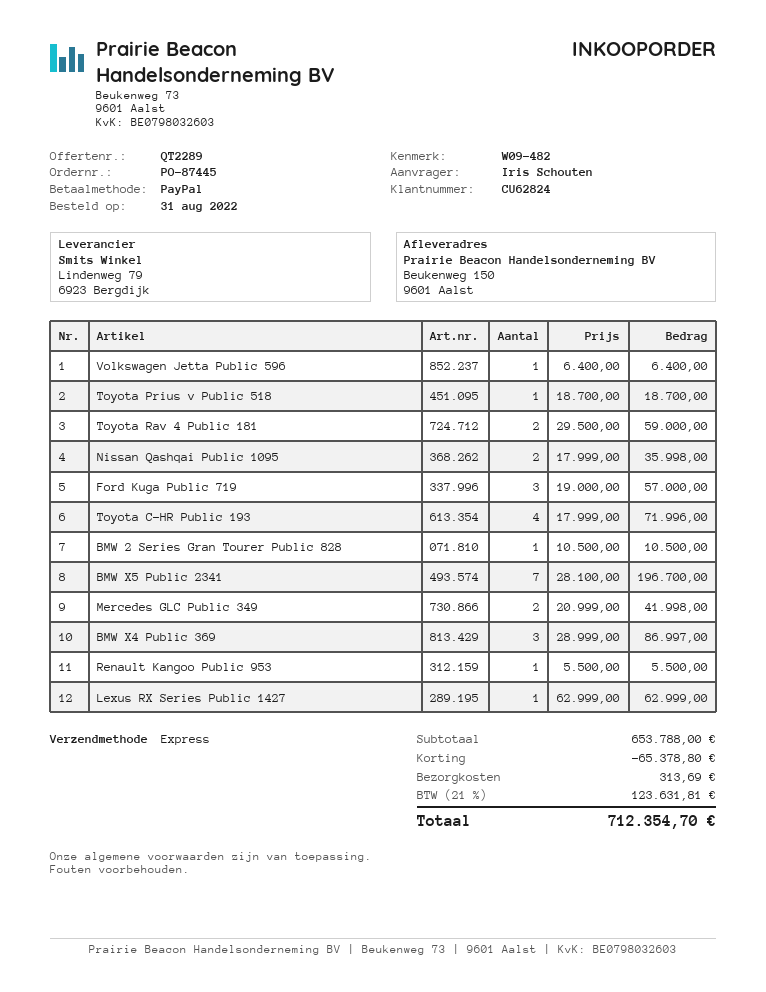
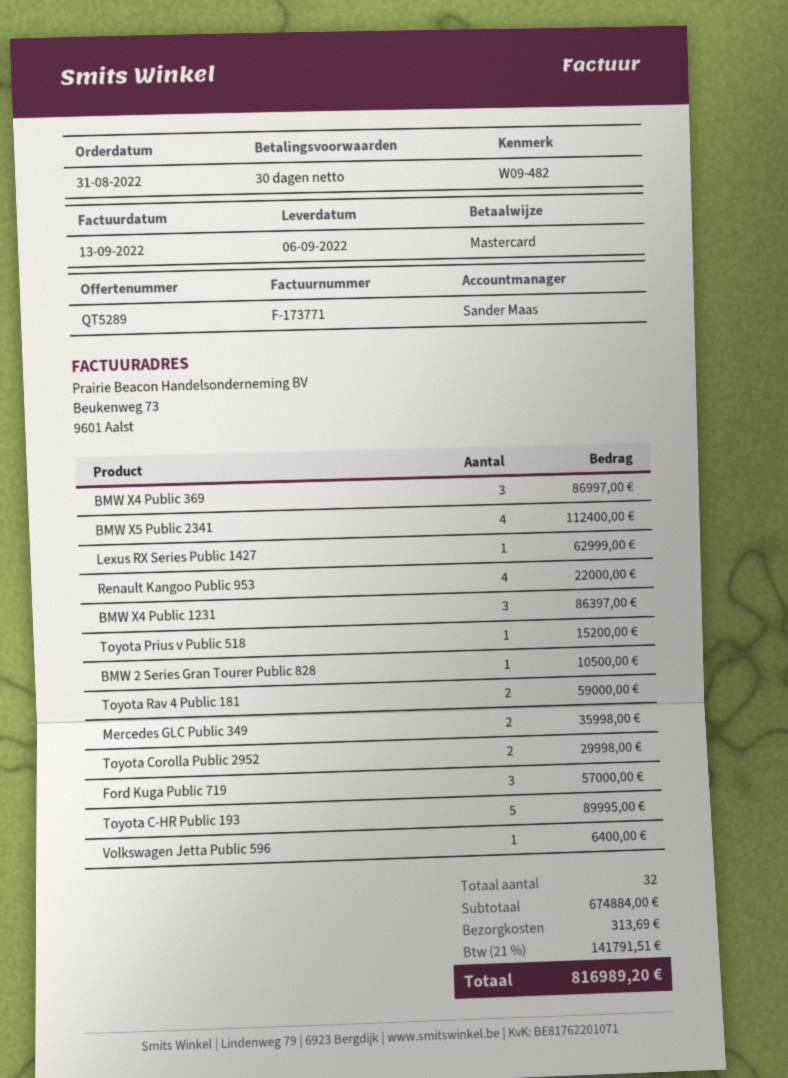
quote number: QT2289 -> QT5289
payment method: PayPal -> Mastercard
Toyota Prius v Public 518: 1 for 18700.00 -> 1 for 15200.00
Nissan Qashqai Public 1095: 2 for 35998.00 -> none
Toyota C-HR Public 193: 4 for 71996.00 -> 5 for 89995.00
BMW X5 Public 2341: 7 for 196700.00 -> 4 for 112400.00
Mercedes GLC Public 349: 2 for 41998.00 -> 2 for 35998.00
Renault Kangoo Public 953: 1 for 5500.00 -> 4 for 22000.00
BMW X4 Public 1231: none -> 3 for 86397.00
Toyota Corolla Public 2952: none -> 2 for 29998.00
subtotal: 653788.00 -> 674884.00
discount: 65378.80 -> none
tax: 21% = 123631.81 -> 21% = 141791.51
total: 712354.70 -> 816989.20

